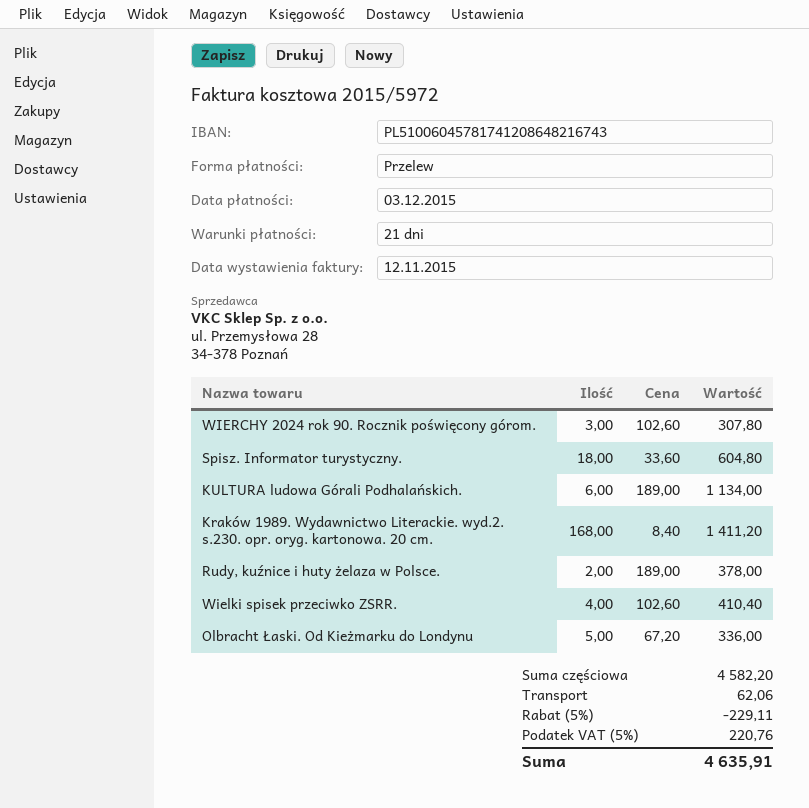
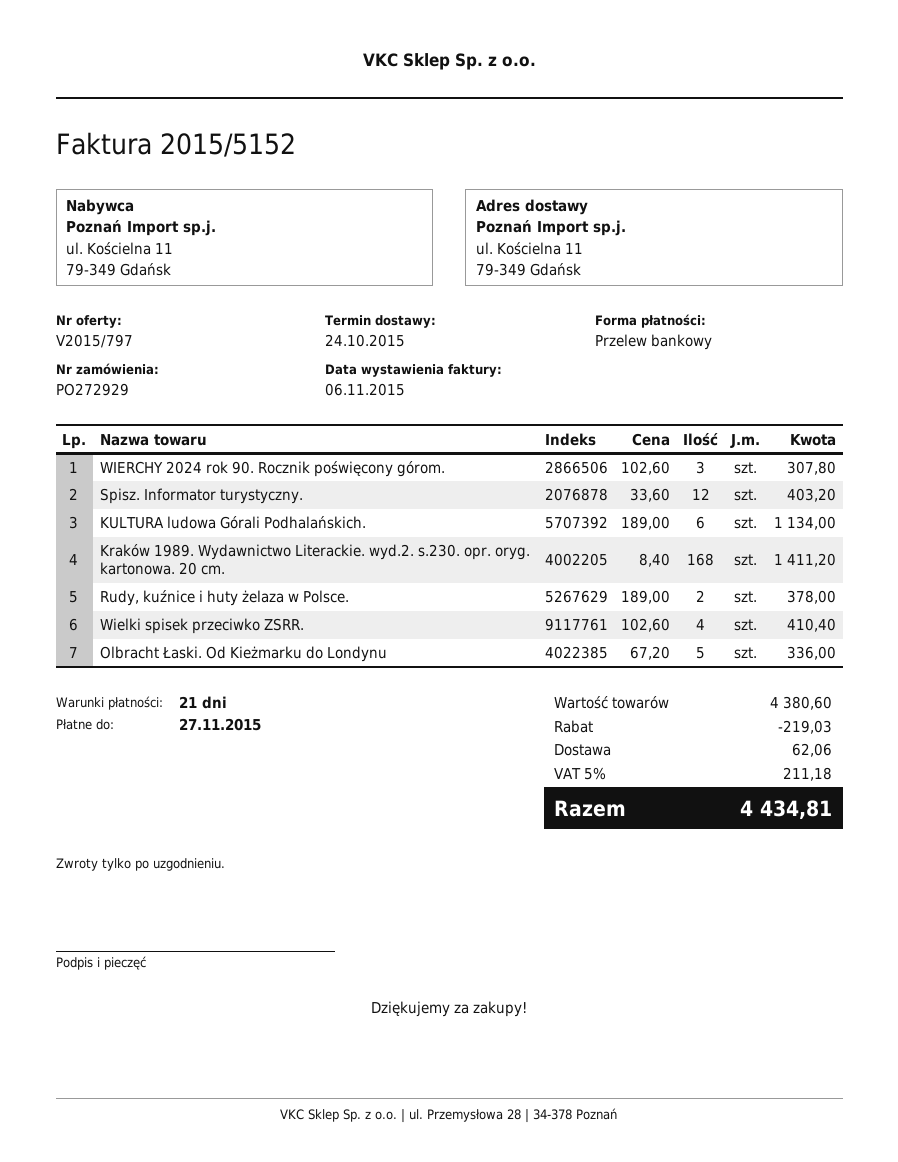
invoice number: 2015/5972 -> 2015/5152
invoice date: 2015-11-12 -> 2015-11-06
due date: 2015-12-03 -> 2015-11-27
Spisz. Informator turystyczny.: 18 x 33.60 = 604.80 -> 12 x 33.60 = 403.20
subtotal: 4582.20 -> 4380.60
discount: 229.11 -> 219.03
tax: 5% = 220.76 -> 5% = 211.18
total: 4635.91 -> 4434.81

